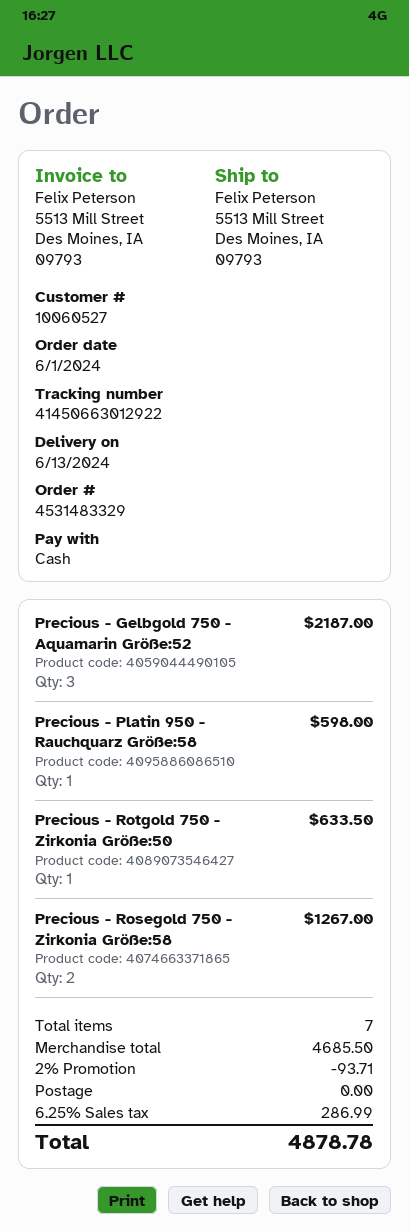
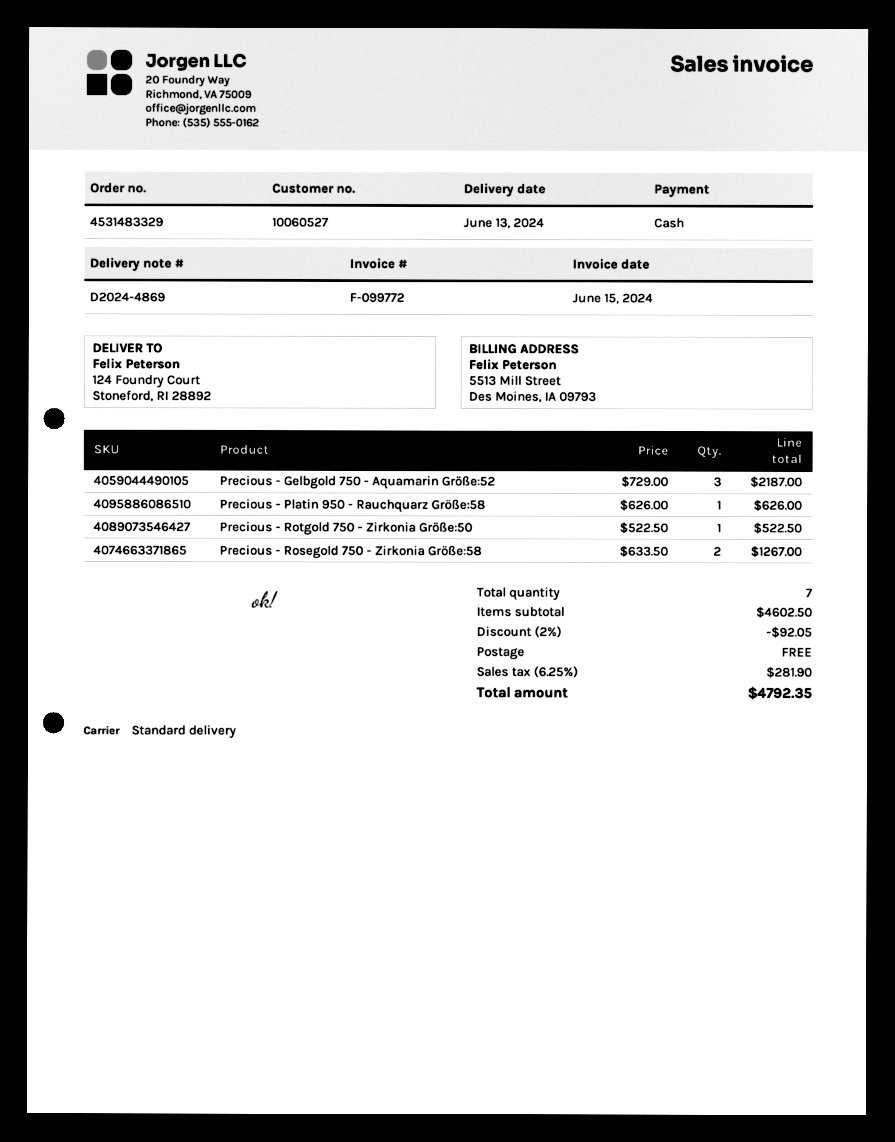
ship to: 5513 Mill Street, Des Moines, IA 09793 -> 124 Foundry Court, Stoneford, RI 28892
Precious - Platin 950 - Rauchquarz Größe:58: 1 for 598.00 -> 1 for 626.00
Precious - Rotgold 750 - Zirkonia Größe:50: 1 for 633.50 -> 1 for 522.50
subtotal: 4685.50 -> 4602.50
discount: 2% = 93.71 -> 2% = 92.05
tax: 6.25% = 286.99 -> 6.25% = 281.90
total: 4878.78 -> 4792.35

